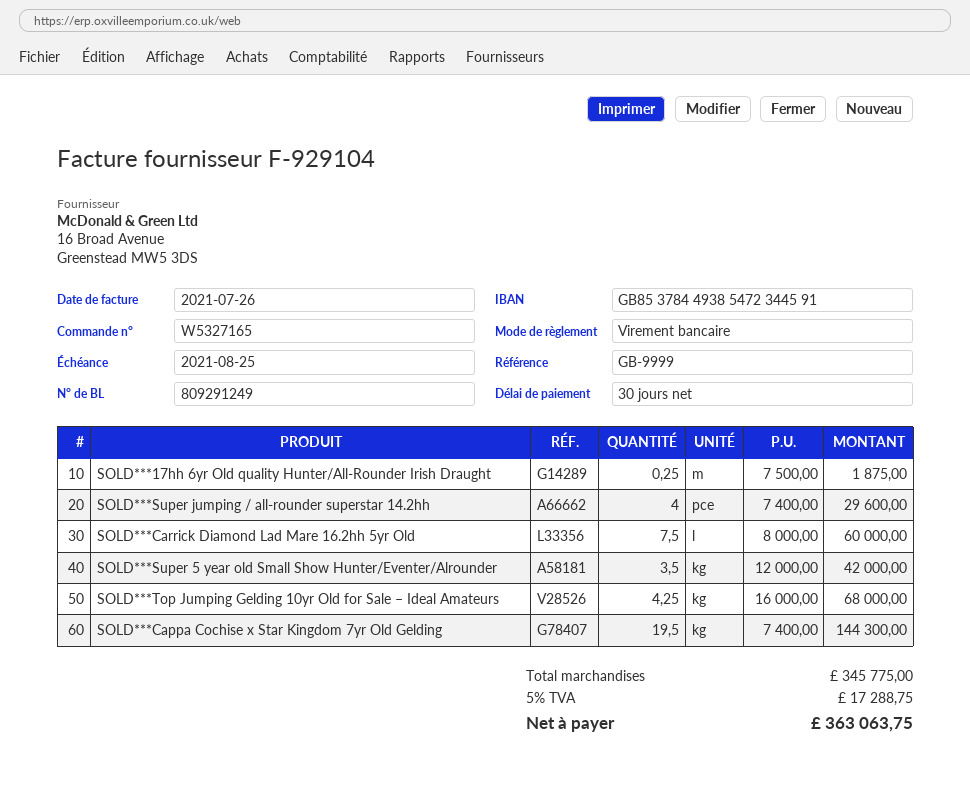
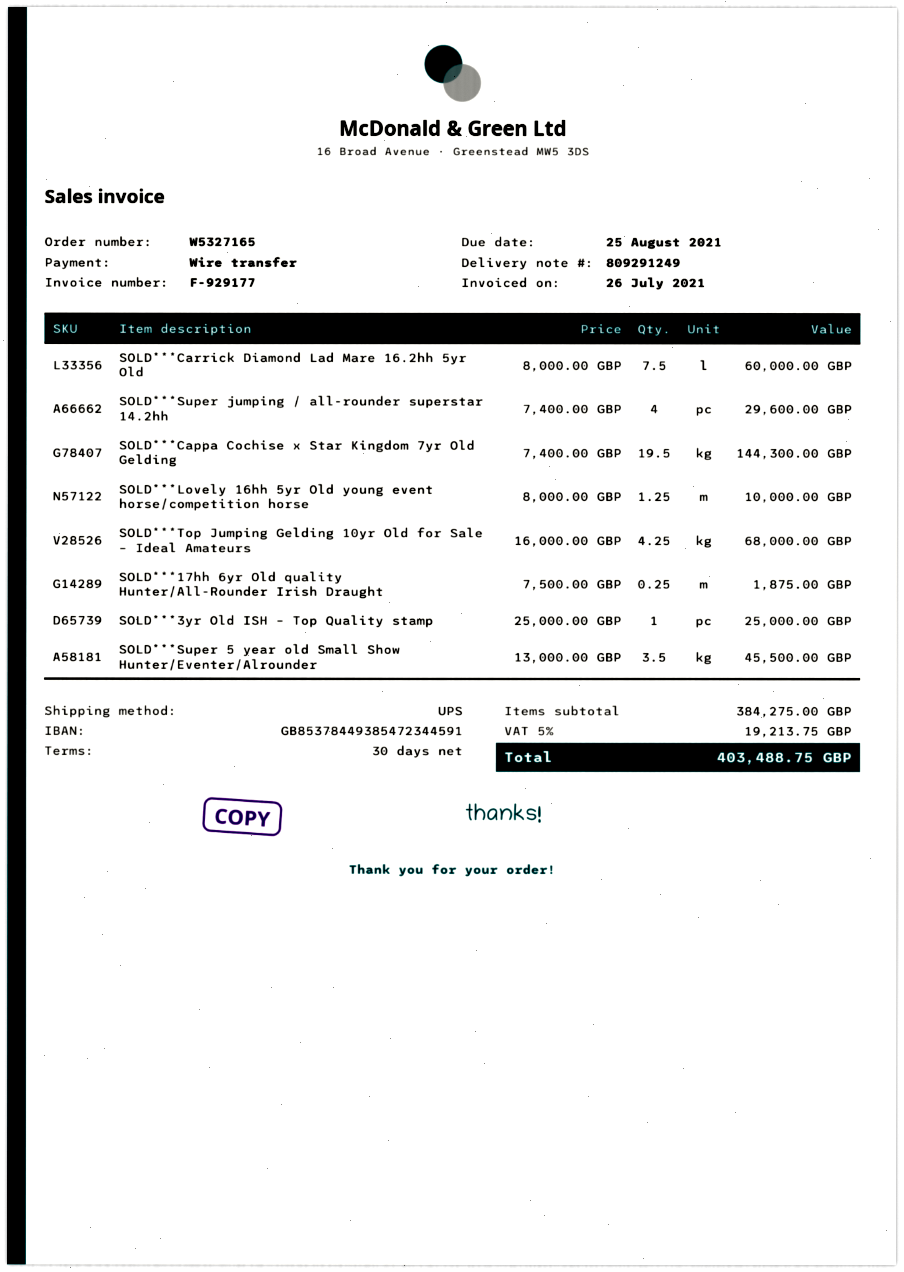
invoice number: F-929104 -> F-929177
SOLD***Super 5 year old Small Show Hunter/Eventer/Alrounder: 3.5 x 12000.00 = 42000.00 -> 3.5 x 13000.00 = 45500.00
SOLD***Lovely 16hh 5yr Old young event horse/competition horse: none -> 1.25 x 8000.00 = 10000.00
SOLD***3yr Old ISH – Top Quality stamp: none -> 1 x 25000.00 = 25000.00
subtotal: 345775.00 -> 384275.00
tax: 5% = 17288.75 -> 5% = 19213.75
total: 363063.75 -> 403488.75

